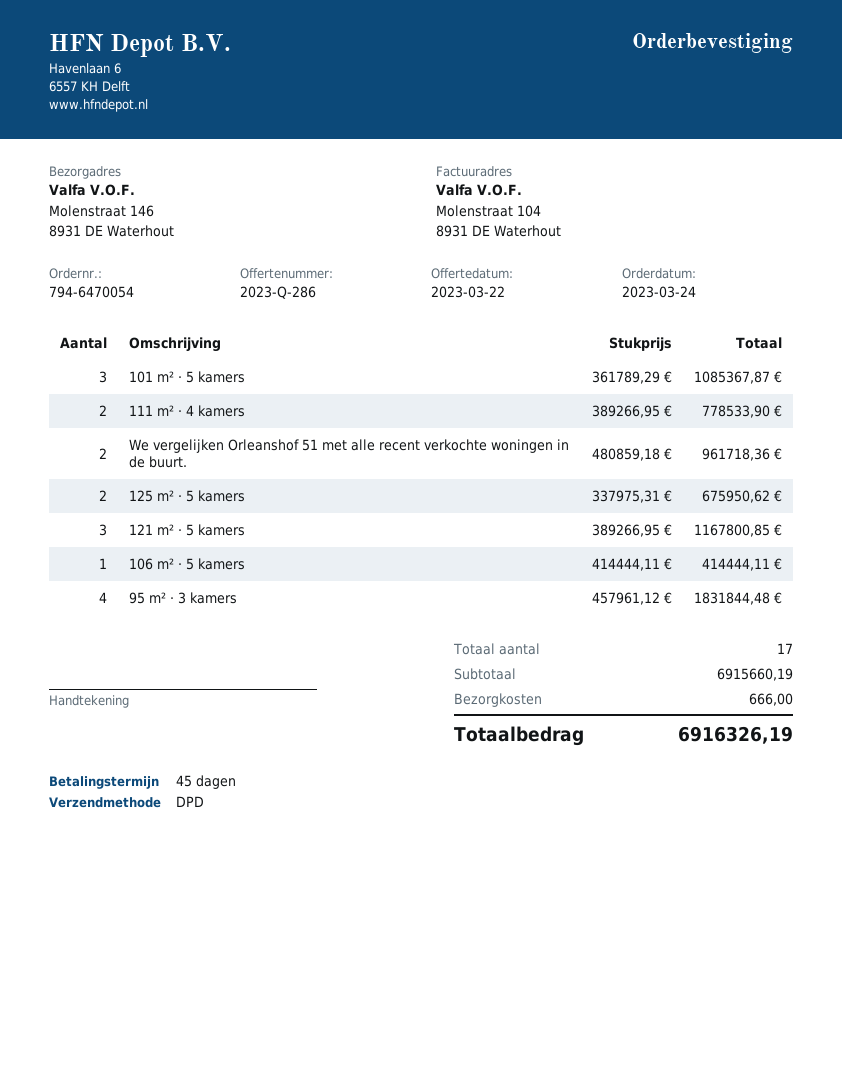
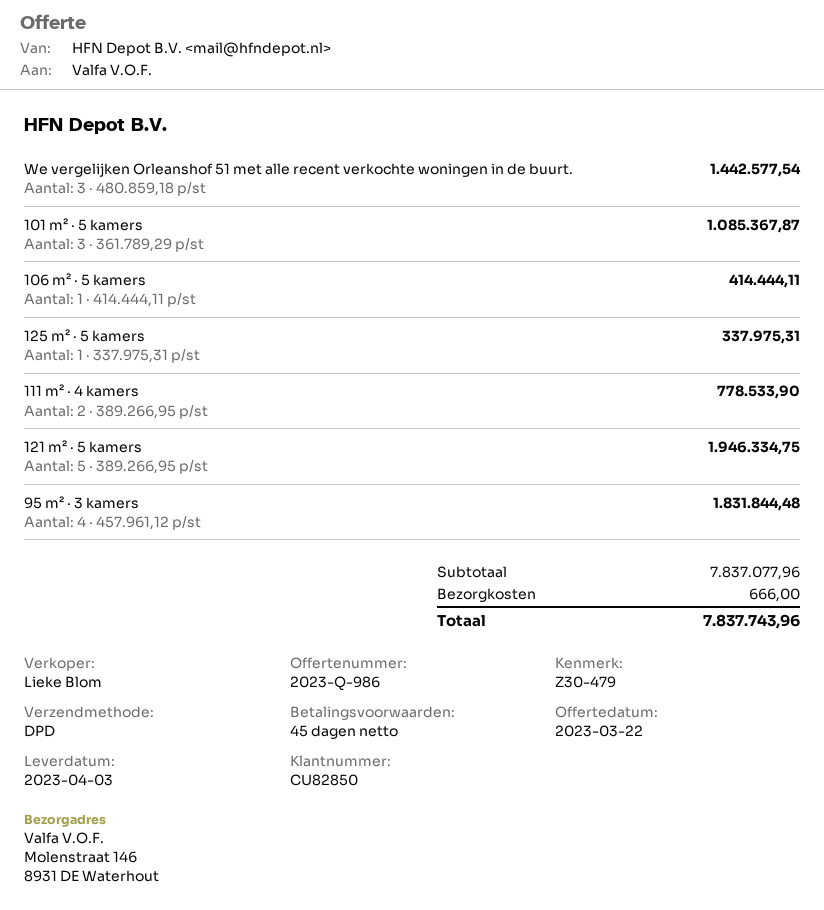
quote number: 2023-Q-286 -> 2023-Q-986
We vergelijken Orleanshof 51 met alle recent verkochte woningen in de buurt.: 2 x 480859.18 = 961718.36 -> 3 x 480859.18 = 1442577.54
125 m² · 5 kamers: 2 x 337975.31 = 675950.62 -> 1 x 337975.31 = 337975.31
121 m² · 5 kamers: 3 x 389266.95 = 1167800.85 -> 5 x 389266.95 = 1946334.75
subtotal: 6915660.19 -> 7837077.96
total: 6916326.19 -> 7837743.96

